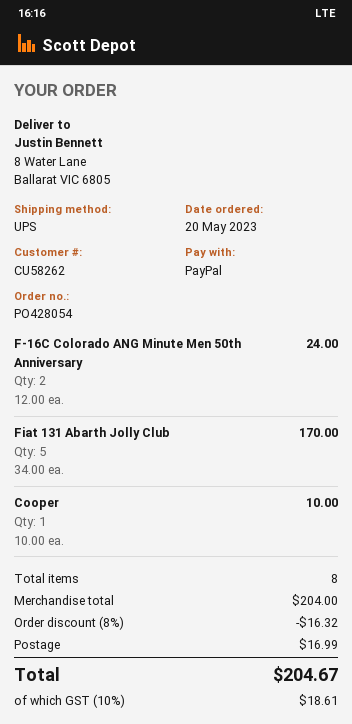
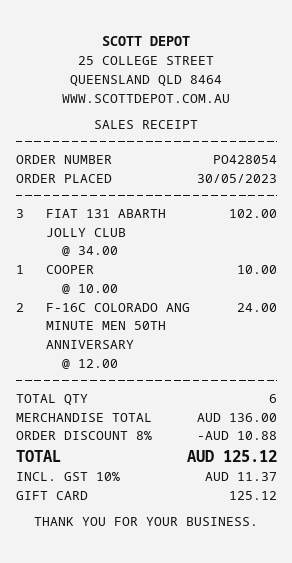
order date: 2023-05-20 -> 2023-05-30
payment method: PayPal -> gift card
Fiat 131 Abarth Jolly Club: 5 x 34.00 = 170.00 -> 3 x 34.00 = 102.00
total quantity: 8 -> 6
subtotal: 204.00 -> 136.00
discount: 8% = 16.32 -> 8% = 10.88
shipping: 16.99 -> none
tax: 10% = 18.61 -> 10% = 11.37
total: 204.67 -> 125.12

